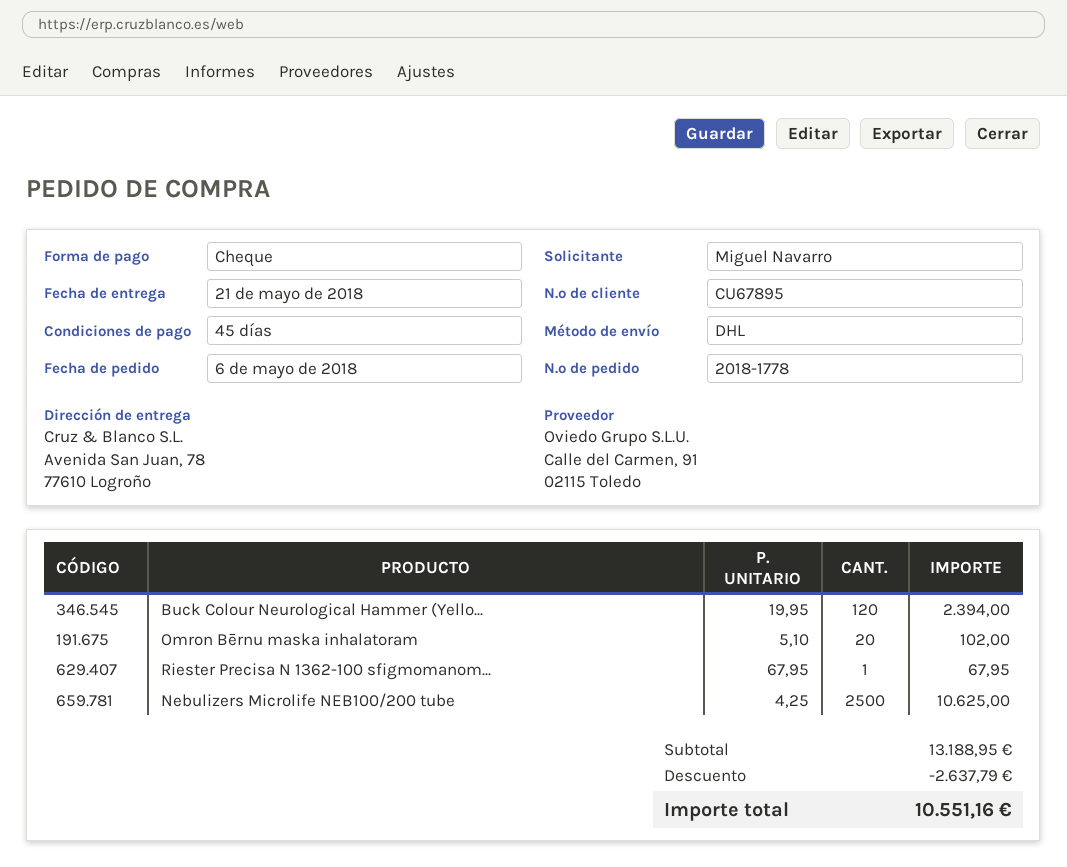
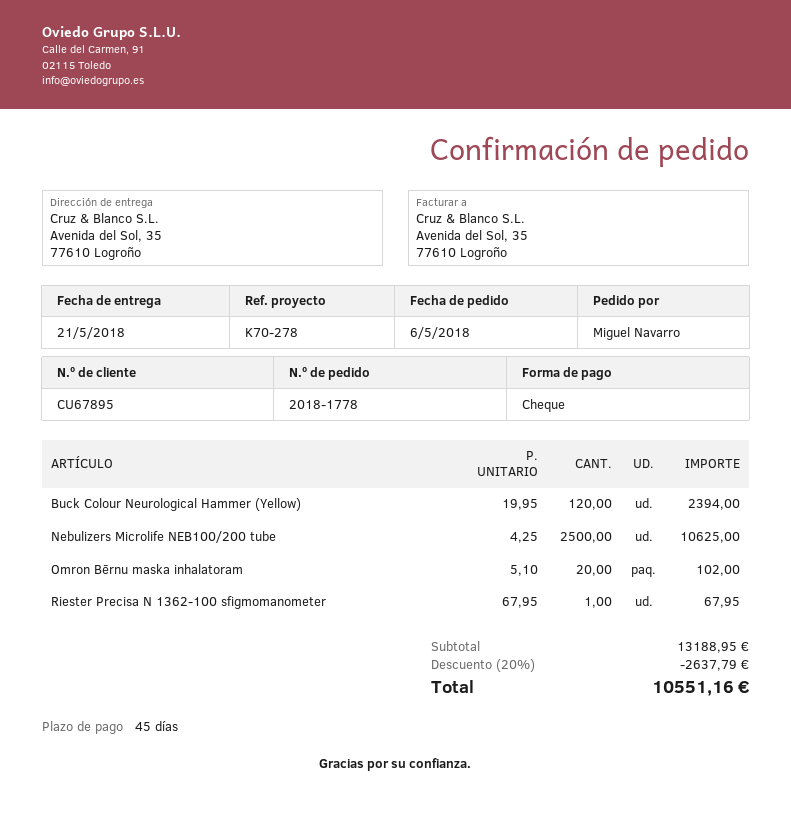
ship to: Avenida San Juan, 78, 77610 Logroño -> Avenida del Sol, 35, 77610 Logroño

